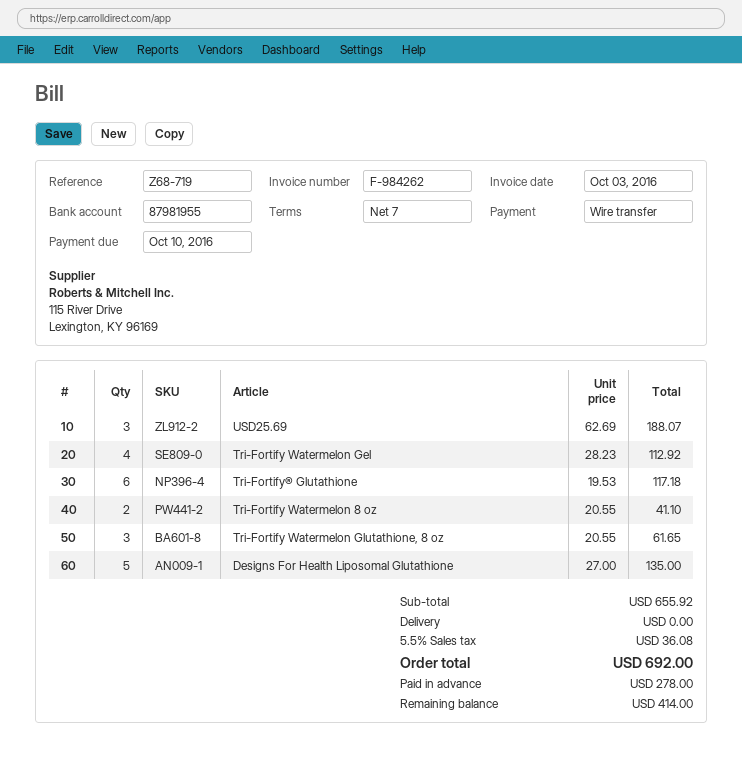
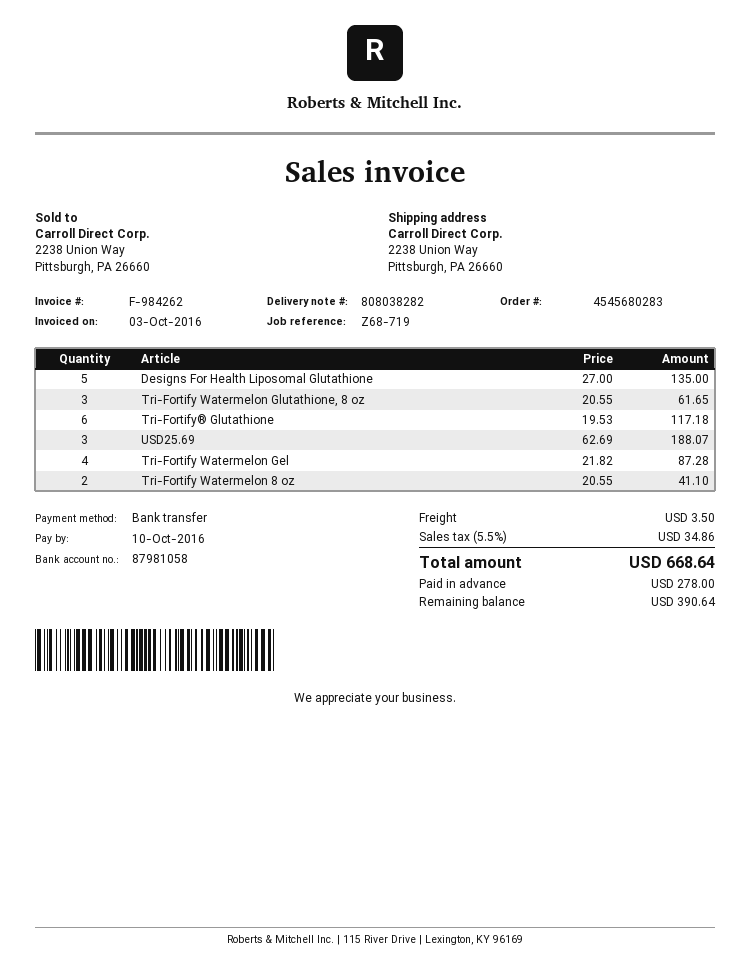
bank account: 87981955 -> 87981058
Tri-Fortify Watermelon Gel: 4 x 28.23 = 112.92 -> 4 x 21.82 = 87.28
shipping: 0.00 -> 3.50
tax: 5.5% = 36.08 -> 5.5% = 34.86
total: 692.00 -> 668.64
balance: 414.00 -> 390.64

